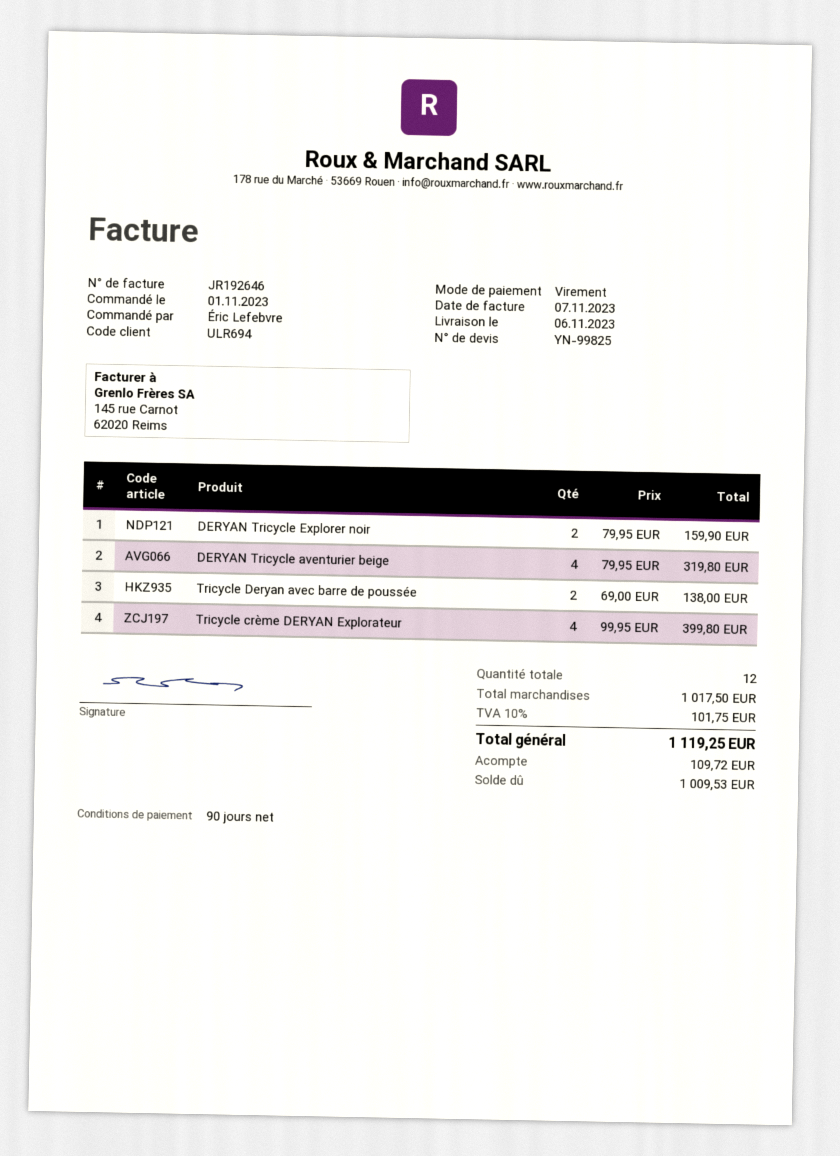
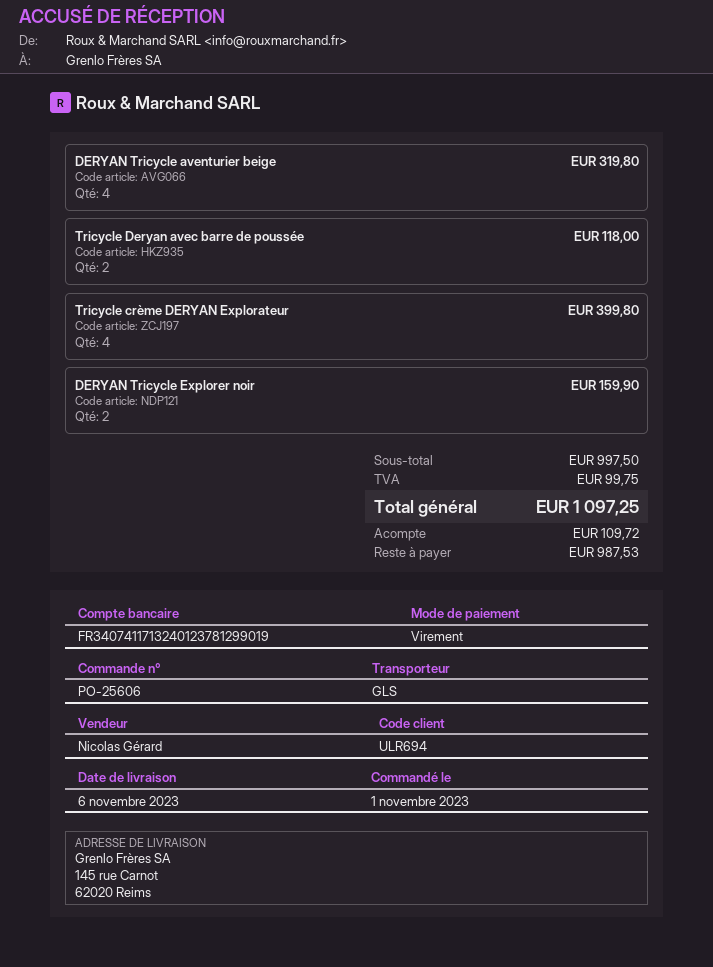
Tricycle Deryan avec barre de poussée: 2 for 138.00 -> 2 for 118.00
subtotal: 1017.50 -> 997.50
tax: 101.75 -> 99.75
total: 1119.25 -> 1097.25
balance: 1009.53 -> 987.53

